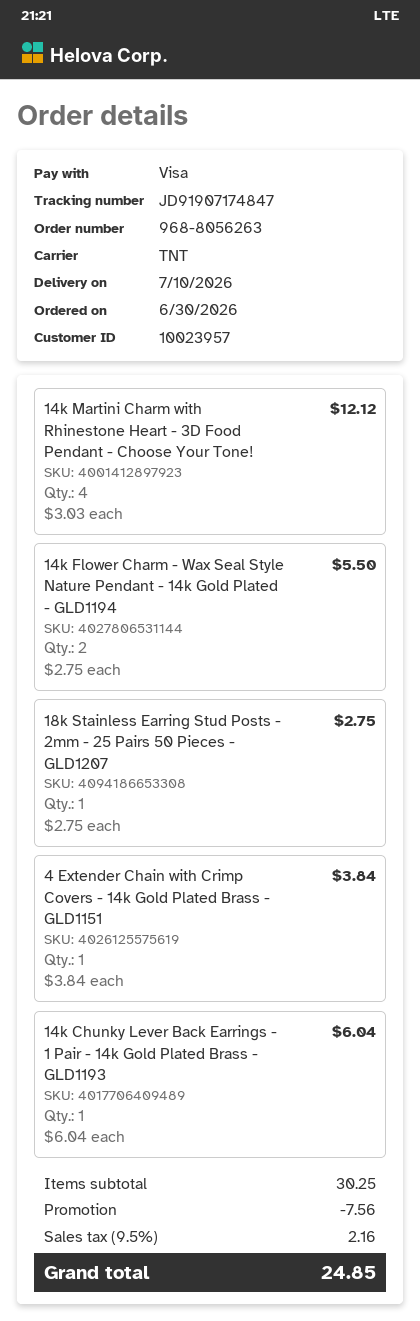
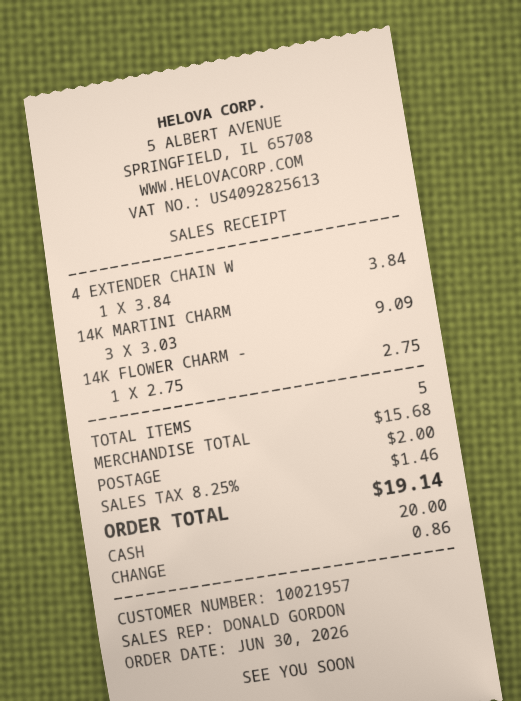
customer number: 10023957 -> 10021957
payment method: Visa -> cash
14k Martini Charm with Rhinestone Heart - 3D Food Pendant - Choose Your Tone!: 4 x 3.03 = 12.12 -> 3 x 3.03 = 9.09
14k Flower Charm - Wax Seal Style Nature Pendant - 14k Gold Plated - GLD1194: 2 x 2.75 = 5.50 -> 1 x 2.75 = 2.75
18k Stainless Earring Stud Posts - 2mm - 25 Pairs 50 Pieces - GLD1207: 1 x 2.75 = 2.75 -> none
14k Chunky Lever Back Earrings - 1 Pair - 14k Gold Plated Brass - GLD1193: 1 x 6.04 = 6.04 -> none
subtotal: 30.25 -> 15.68
discount: 7.56 -> none
shipping: none -> 2.00
tax: 9.5% = 2.16 -> 8.25% = 1.46
total: 24.85 -> 19.14

